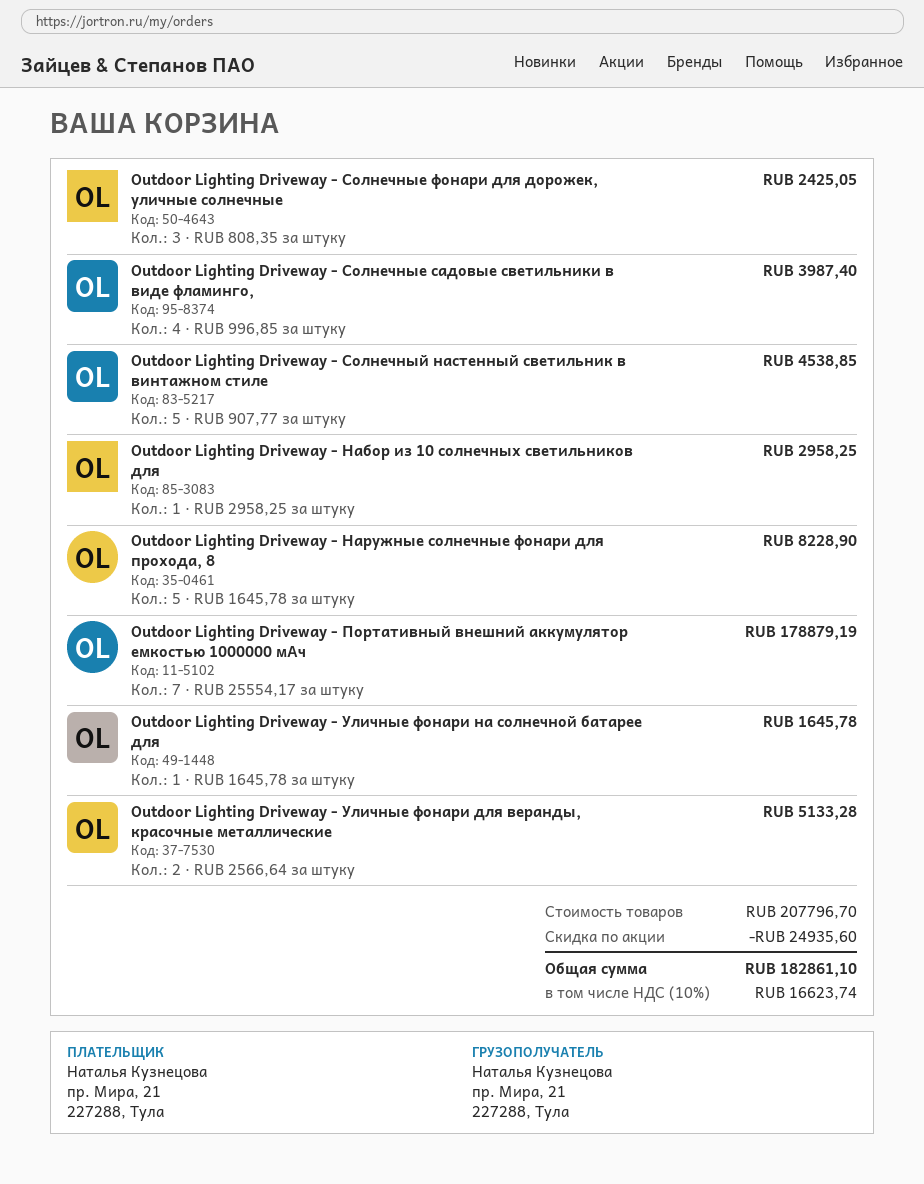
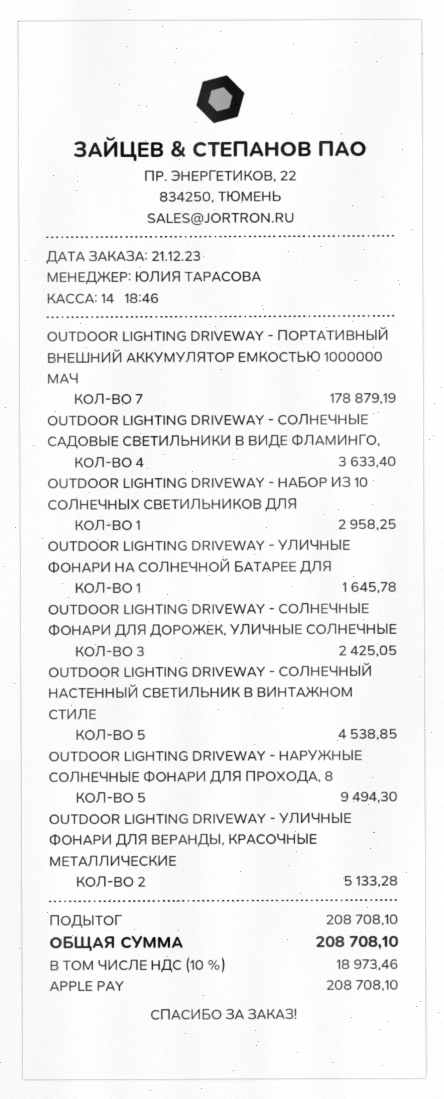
Outdoor Lighting Driveway - Солнечные садовые светильники в виде фламинго,: 4 for 3987.40 -> 4 for 3633.40
Outdoor Lighting Driveway - Наружные солнечные фонари для прохода, 8: 5 for 8228.90 -> 5 for 9494.30
subtotal: 207796.70 -> 208708.10
discount: 24935.60 -> none
tax: 10% = 16623.74 -> 10% = 18973.46
total: 182861.10 -> 208708.10

